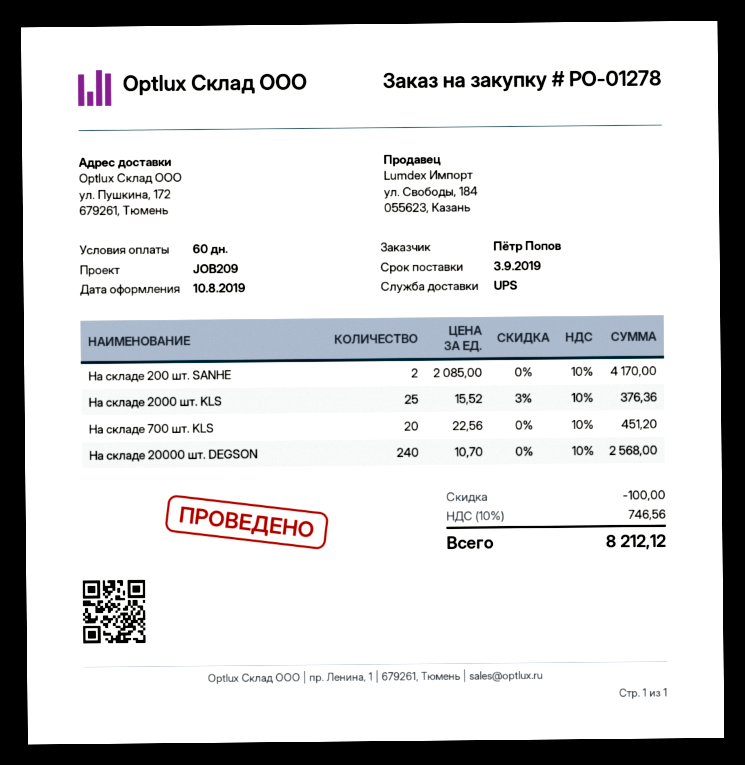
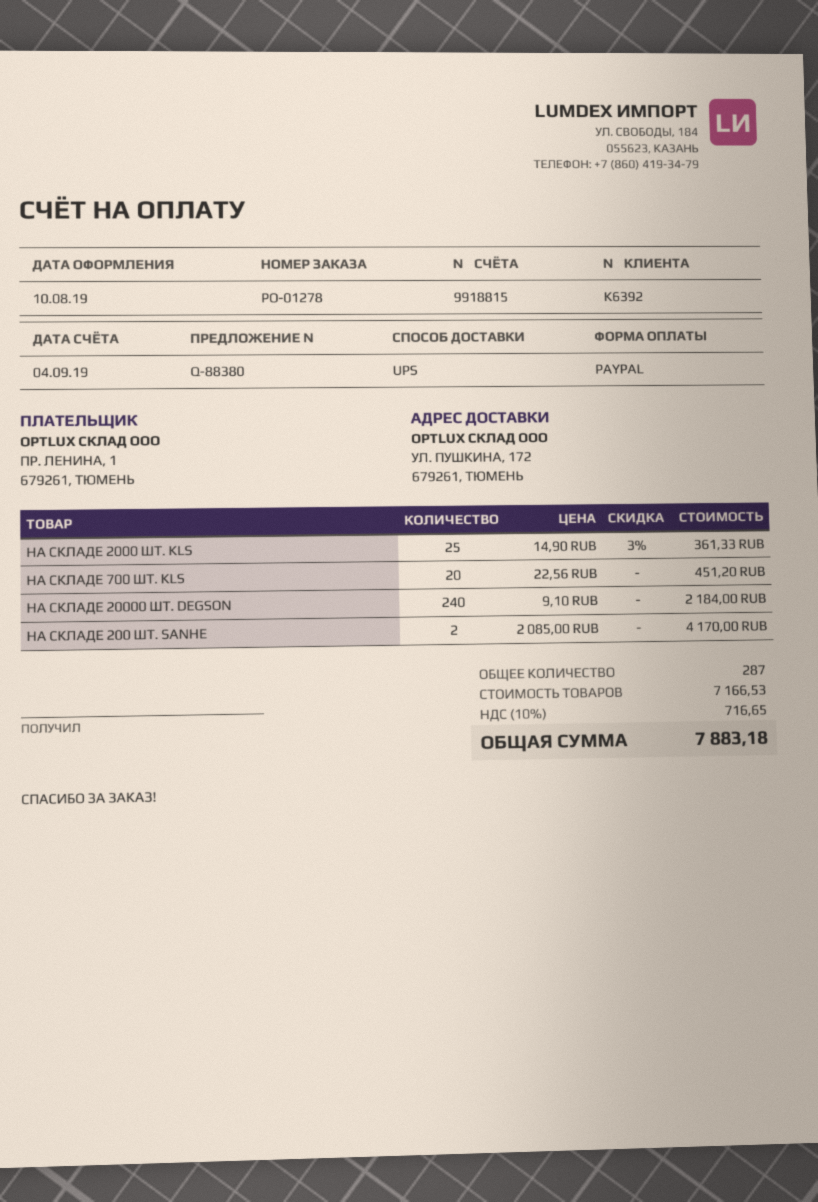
На складе 2000 шт. KLS: 25 x 15.52 - 3% = 376.36 -> 25 x 14.90 - 3% = 361.33
На складе 20000 шт. DEGSON: 240 x 10.70 = 2568.00 -> 240 x 9.10 = 2184.00
discount: 100.00 -> none
tax: 10% = 746.56 -> 10% = 716.65
total: 8212.12 -> 7883.18

